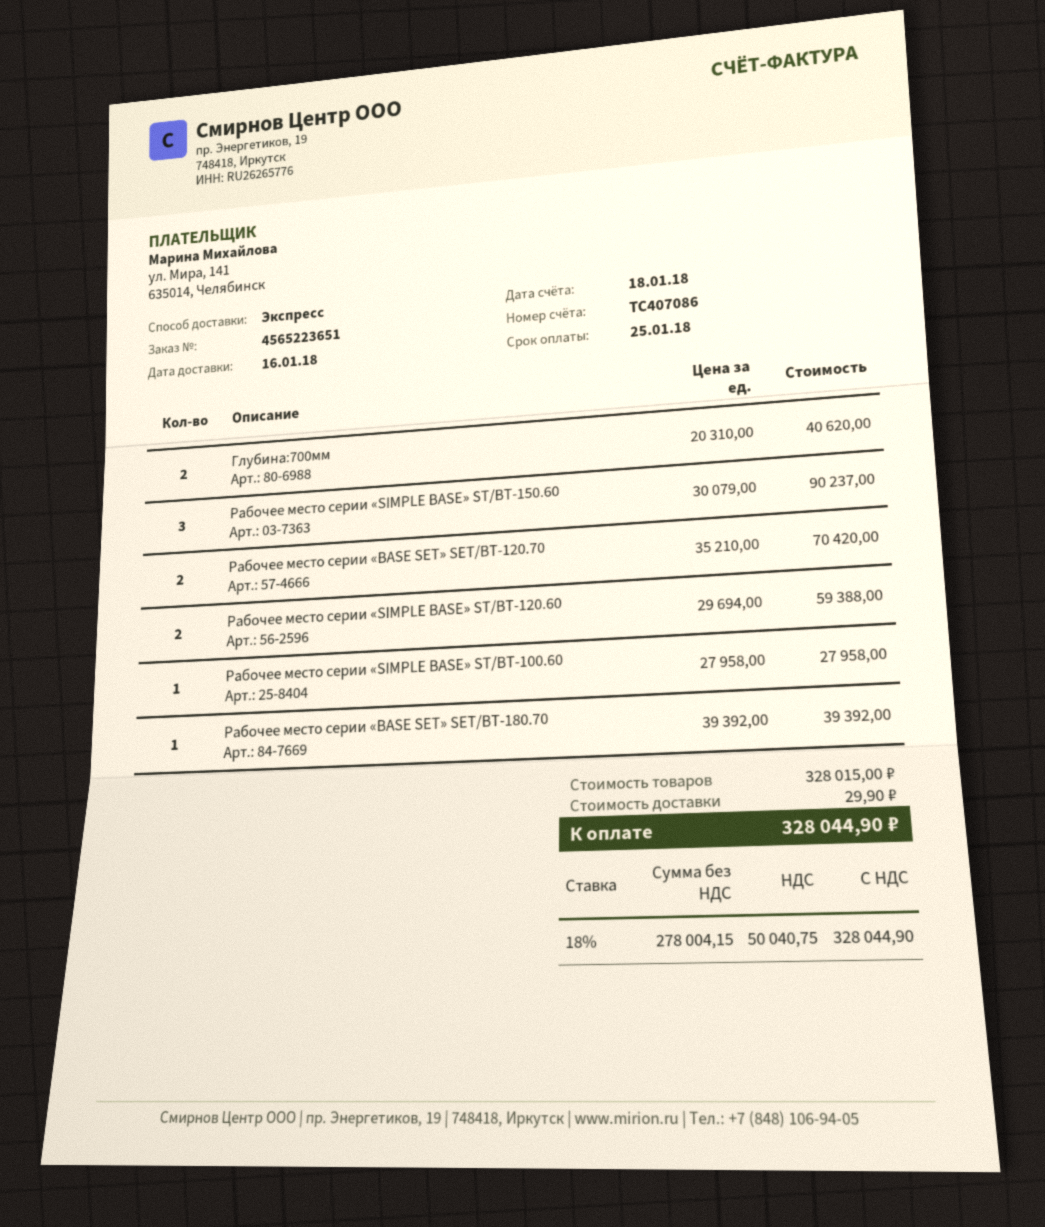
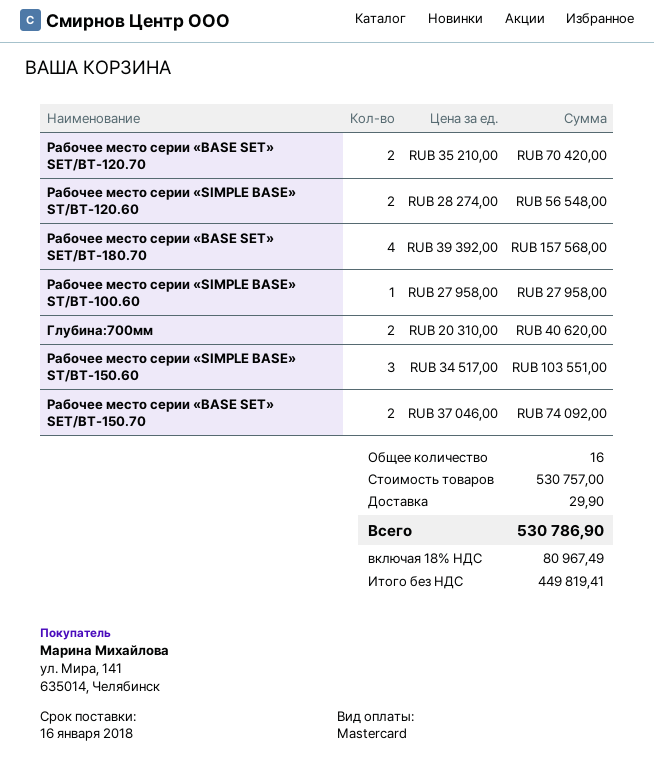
Рабочее место серии «SIMPLE BASE» ST/BT-150.60: 3 x 30079.00 = 90237.00 -> 3 x 34517.00 = 103551.00
Рабочее место серии «SIMPLE BASE» ST/BT-120.60: 2 x 29694.00 = 59388.00 -> 2 x 28274.00 = 56548.00
Рабочее место серии «BASE SET» SET/BT-180.70: 1 x 39392.00 = 39392.00 -> 4 x 39392.00 = 157568.00
Рабочее место серии «BASE SET» SET/BT-150.70: none -> 2 x 37046.00 = 74092.00
subtotal: 328015.00 -> 530757.00
net: 278004.15 -> 449819.41
tax: 18% = 50040.75 -> 18% = 80967.49
total: 328044.90 -> 530786.90

